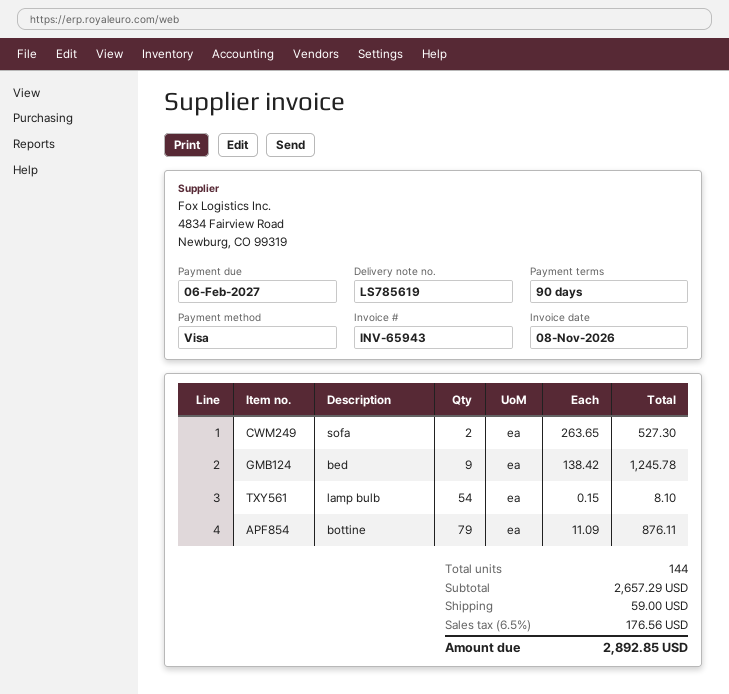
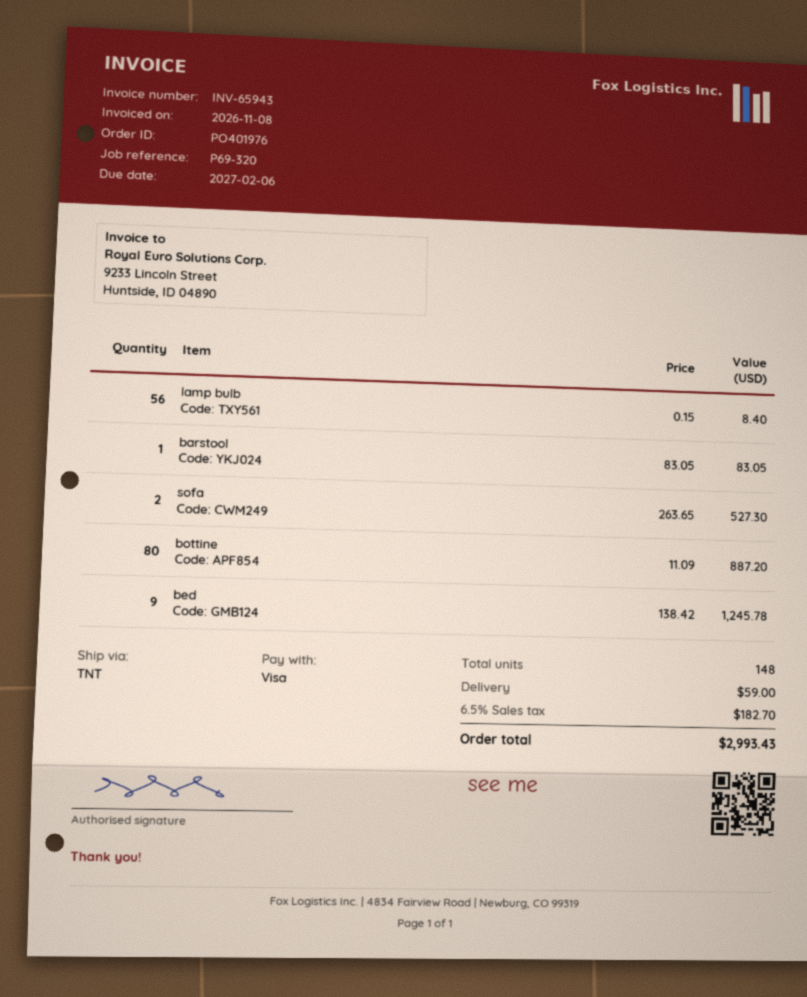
lamp bulb: 54 x 0.15 = 8.10 -> 56 x 0.15 = 8.40
bottine: 79 x 11.09 = 876.11 -> 80 x 11.09 = 887.20
barstool: none -> 1 x 83.05 = 83.05
total quantity: 144 -> 148
tax: 6.5% = 176.56 -> 6.5% = 182.70
total: 2892.85 -> 2993.43

